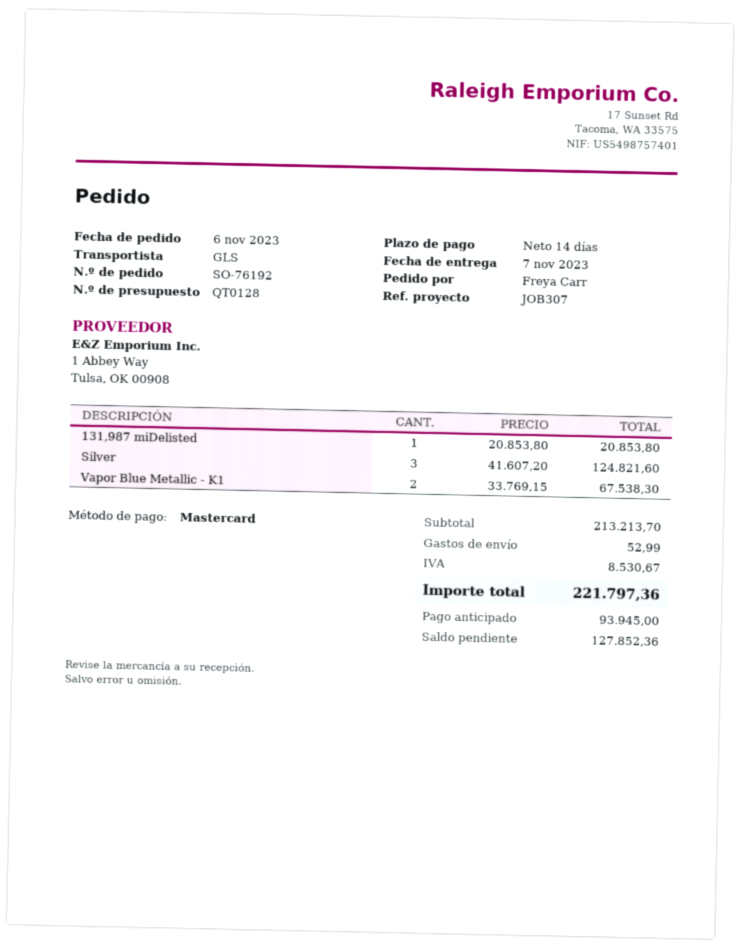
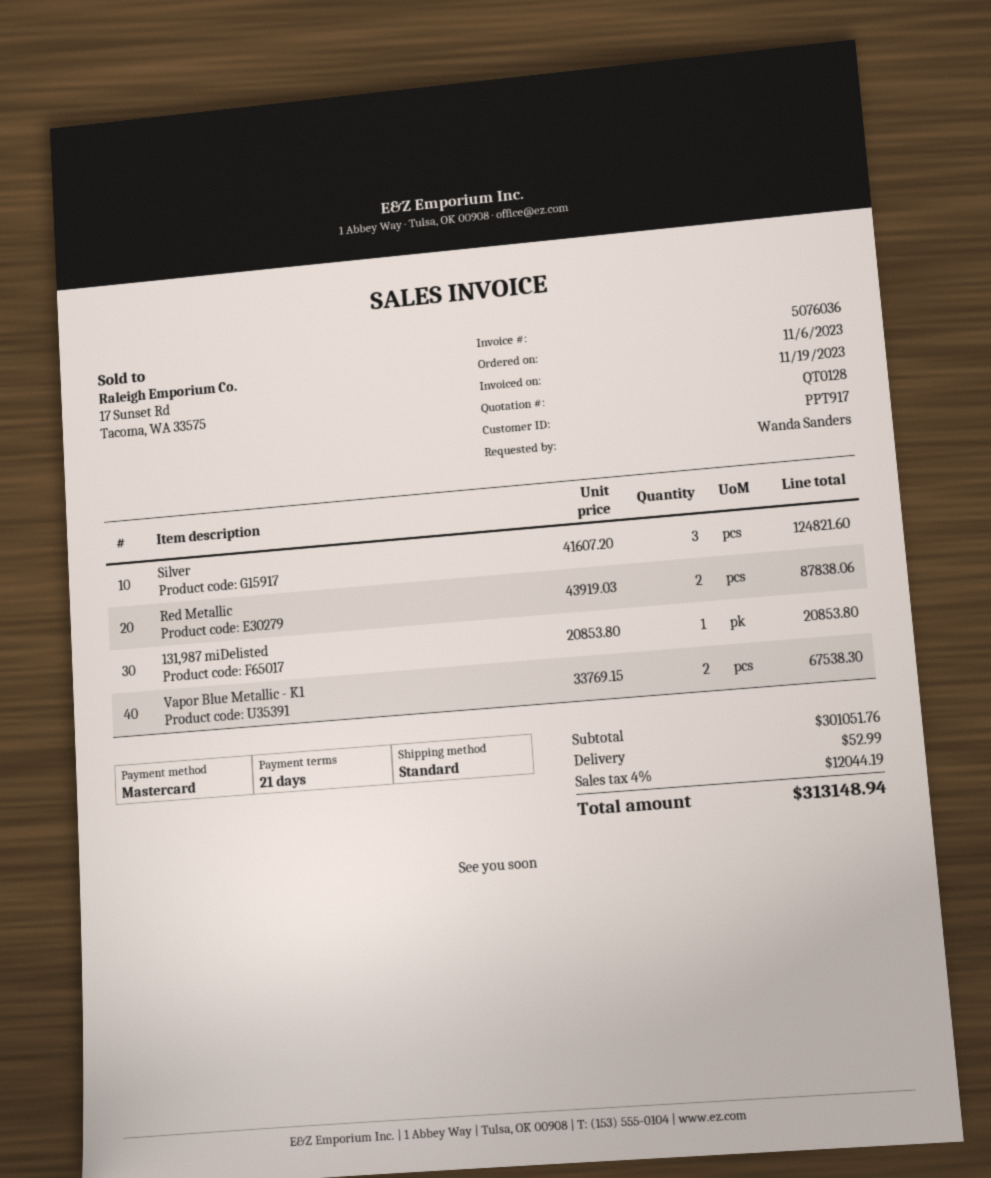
payment terms: 14 days -> 21 days
ordered by: Freya Carr -> Wanda Sanders
shipping method: GLS -> standard
Red Metallic: none -> 2 x 43919.03 = 87838.06
subtotal: 213213.70 -> 301051.76
tax: 8530.67 -> 12044.19
total: 221797.36 -> 313148.94

